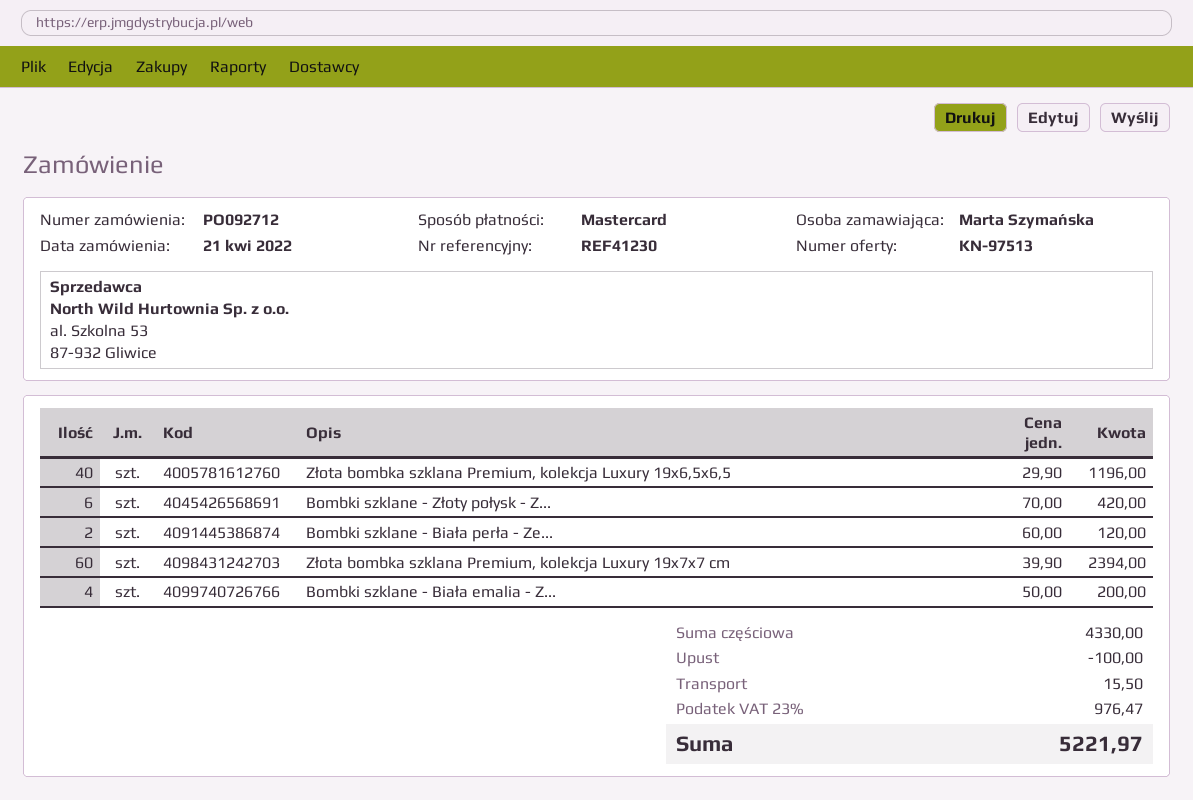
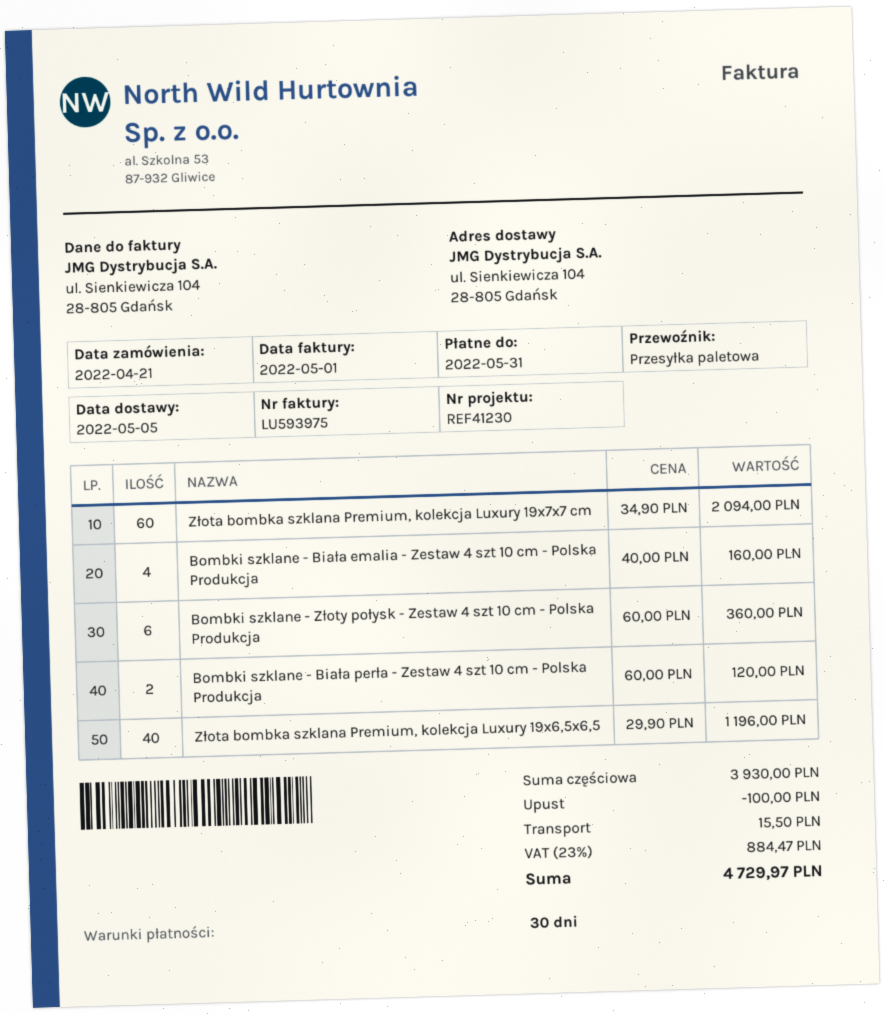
Bombki szklane - Złoty połysk - Z...: 6 x 70.00 = 420.00 -> 6 x 60.00 = 360.00
Złota bombka szklana Premium, kolekcja Luxury 19x7x7 cm: 60 x 39.90 = 2394.00 -> 60 x 34.90 = 2094.00
Bombki szklane - Biała emalia - Z...: 4 x 50.00 = 200.00 -> 4 x 40.00 = 160.00
subtotal: 4330.00 -> 3930.00
tax: 23% = 976.47 -> 23% = 884.47
total: 5221.97 -> 4729.97

